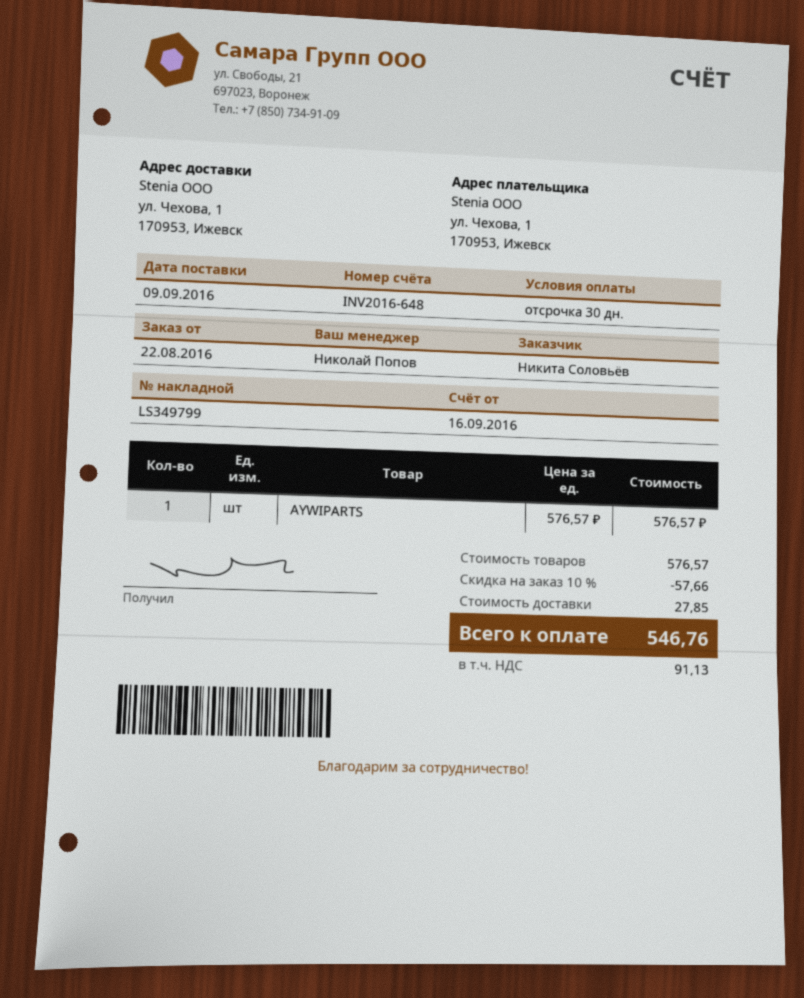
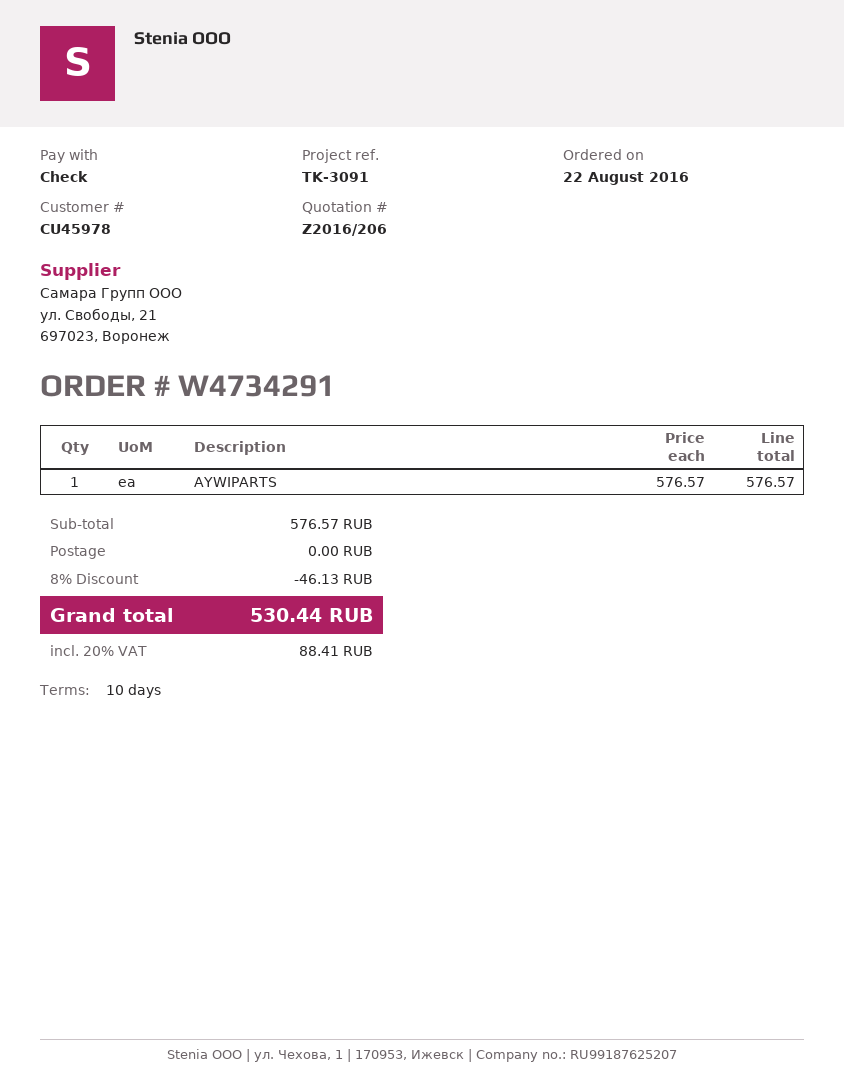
payment terms: 30 days -> 10 days
discount: 10% = 57.66 -> 8% = 46.13
shipping: 27.85 -> 0.00
tax: 91.13 -> 88.41
total: 546.76 -> 530.44

